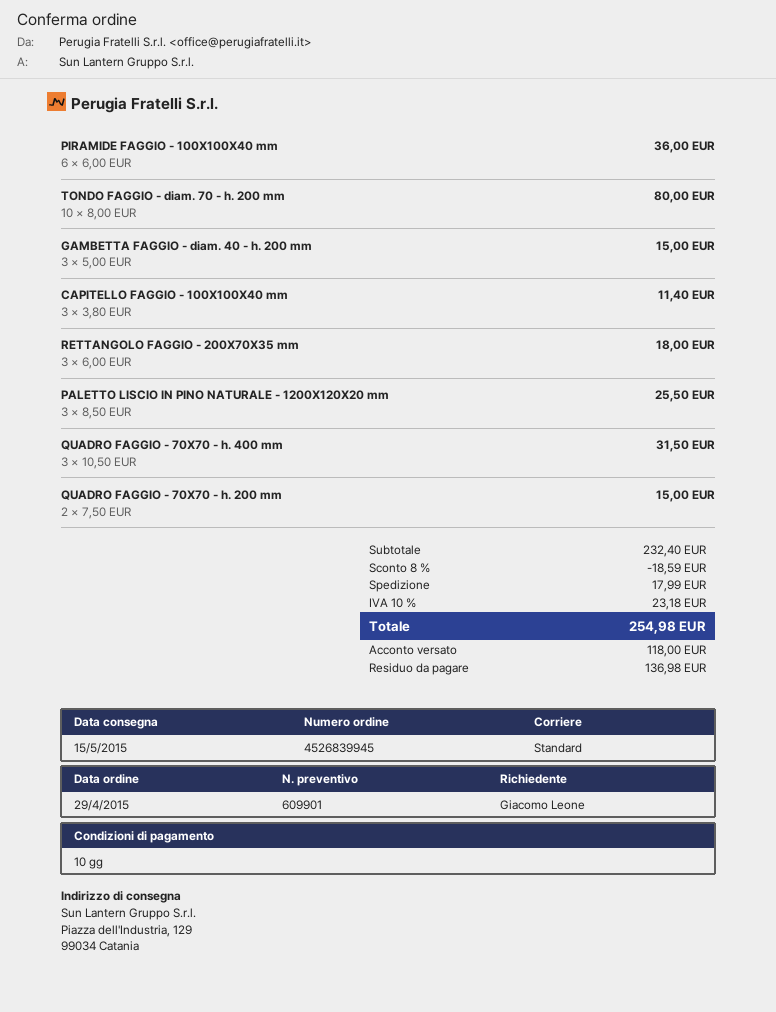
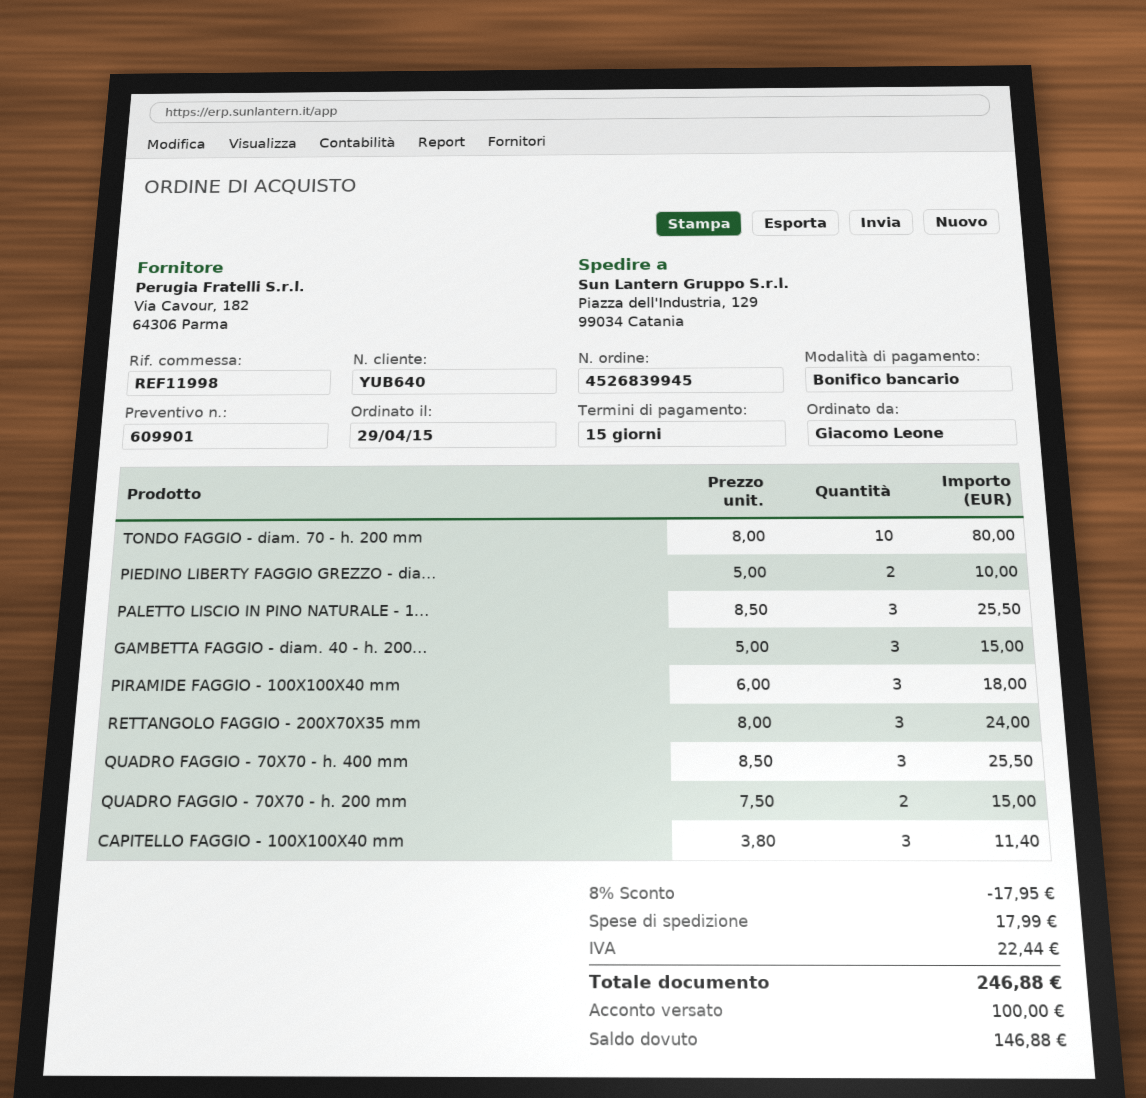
payment terms: 10 days -> 15 days
PIRAMIDE FAGGIO - 100X100X40 mm: 6 x 6.00 = 36.00 -> 3 x 6.00 = 18.00
RETTANGOLO FAGGIO - 200X70X35 mm: 3 x 6.00 = 18.00 -> 3 x 8.00 = 24.00
QUADRO FAGGIO - 70X70 - h. 400 mm: 3 x 10.50 = 31.50 -> 3 x 8.50 = 25.50
PIEDINO LIBERTY FAGGIO GREZZO - dia...: none -> 2 x 5.00 = 10.00
discount: 8% = 18.59 -> 8% = 17.95
tax: 23.18 -> 22.44
total: 254.98 -> 246.88
deposit: 118.00 -> 100.00
balance: 136.98 -> 146.88

